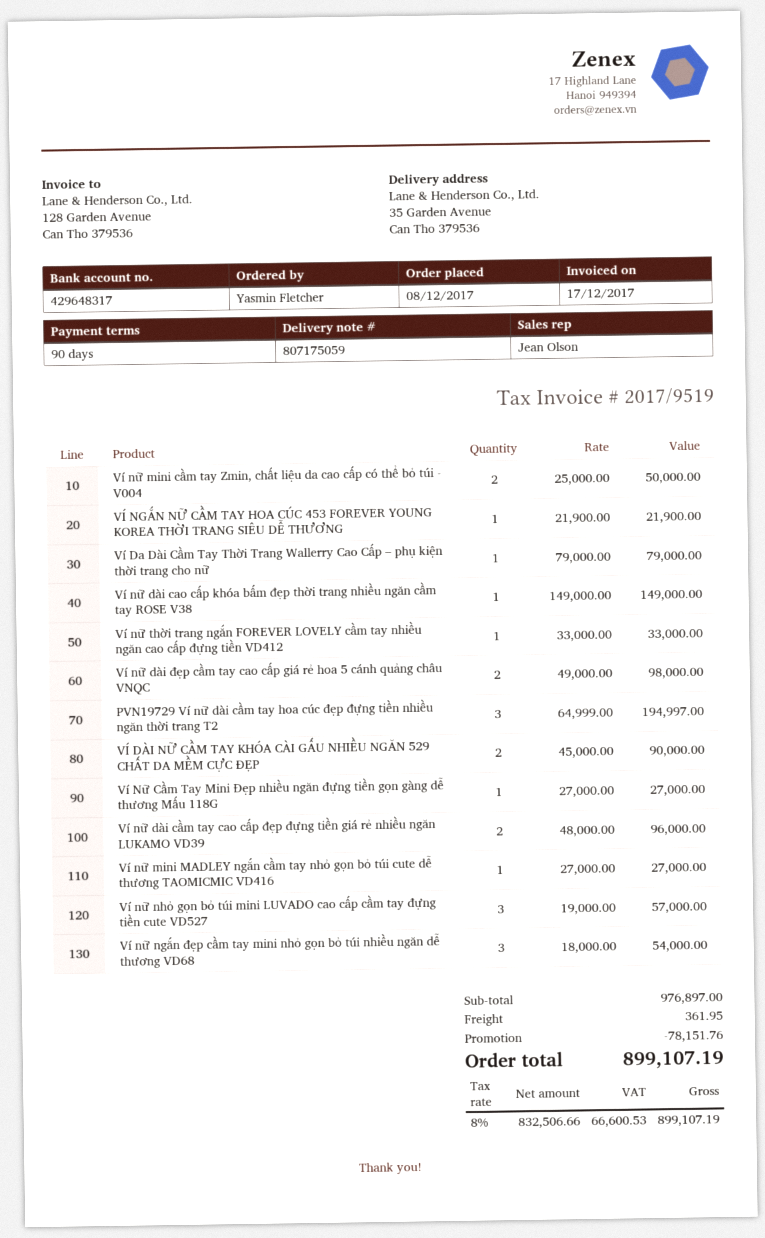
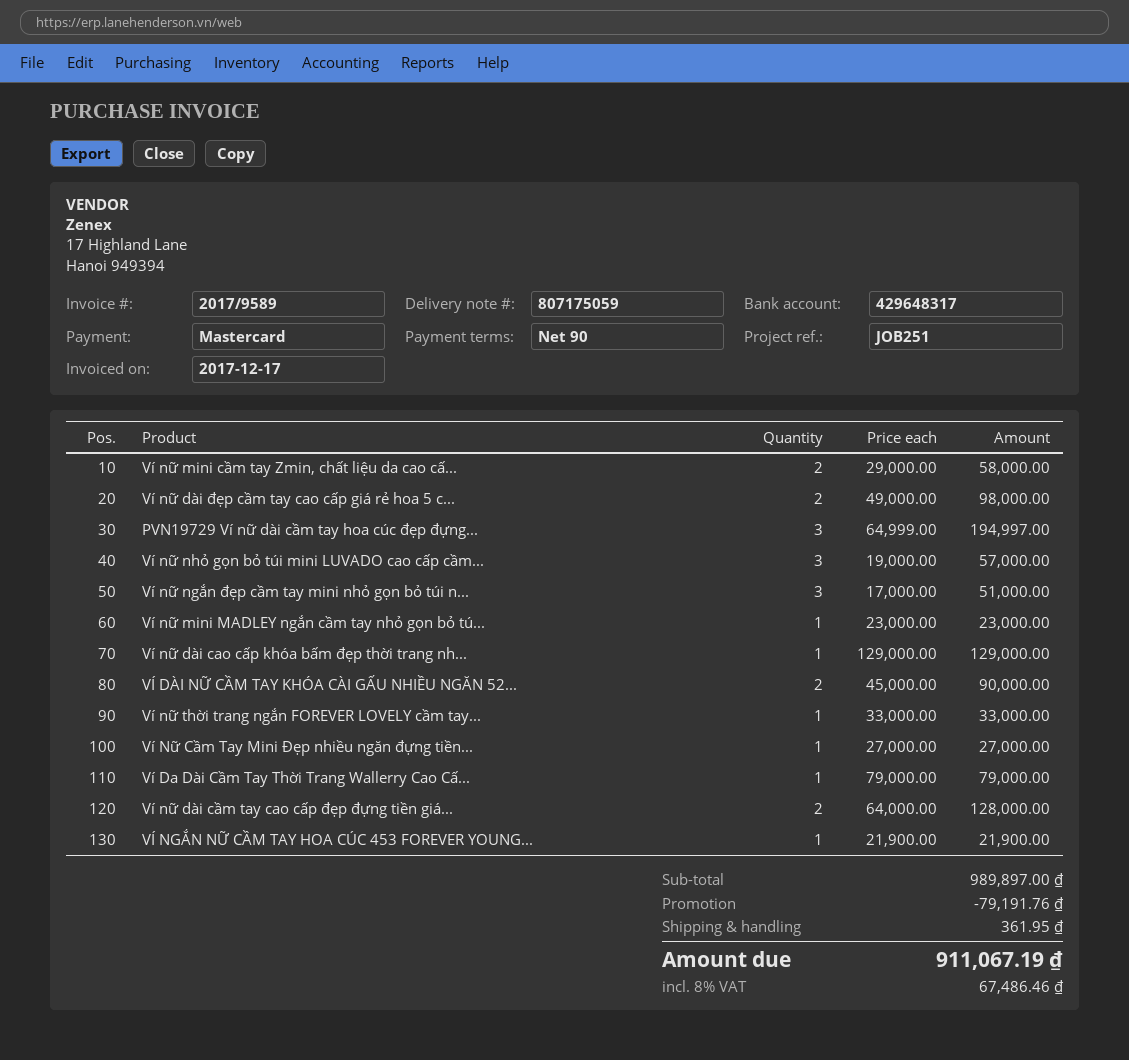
invoice number: 2017/9519 -> 2017/9589
Ví nữ mini cầm tay Zmin, chất liệu da cao cấp có thể bỏ túi - V004: 2 x 25000.00 = 50000.00 -> 2 x 29000.00 = 58000.00
Ví nữ dài cao cấp khóa bấm đẹp thời trang nhiều ngăn cầm tay ROSE V38: 1 x 149000.00 = 149000.00 -> 1 x 129000.00 = 129000.00
Ví nữ dài cầm tay cao cấp đẹp đựng tiền giá rẻ nhiều ngăn LUKAMO VD39: 2 x 48000.00 = 96000.00 -> 2 x 64000.00 = 128000.00
Ví nữ mini MADLEY ngắn cầm tay nhỏ gọn bỏ túi cute dễ thương TAOMICMIC VD416: 1 x 27000.00 = 27000.00 -> 1 x 23000.00 = 23000.00
Ví nữ ngắn đẹp cầm tay mini nhỏ gọn bỏ túi nhiều ngăn dễ thương VD68: 3 x 18000.00 = 54000.00 -> 3 x 17000.00 = 51000.00
subtotal: 976897.00 -> 989897.00
discount: 78151.76 -> 79191.76
tax: 8% = 66600.53 -> 8% = 67486.46
total: 899107.19 -> 911067.19

